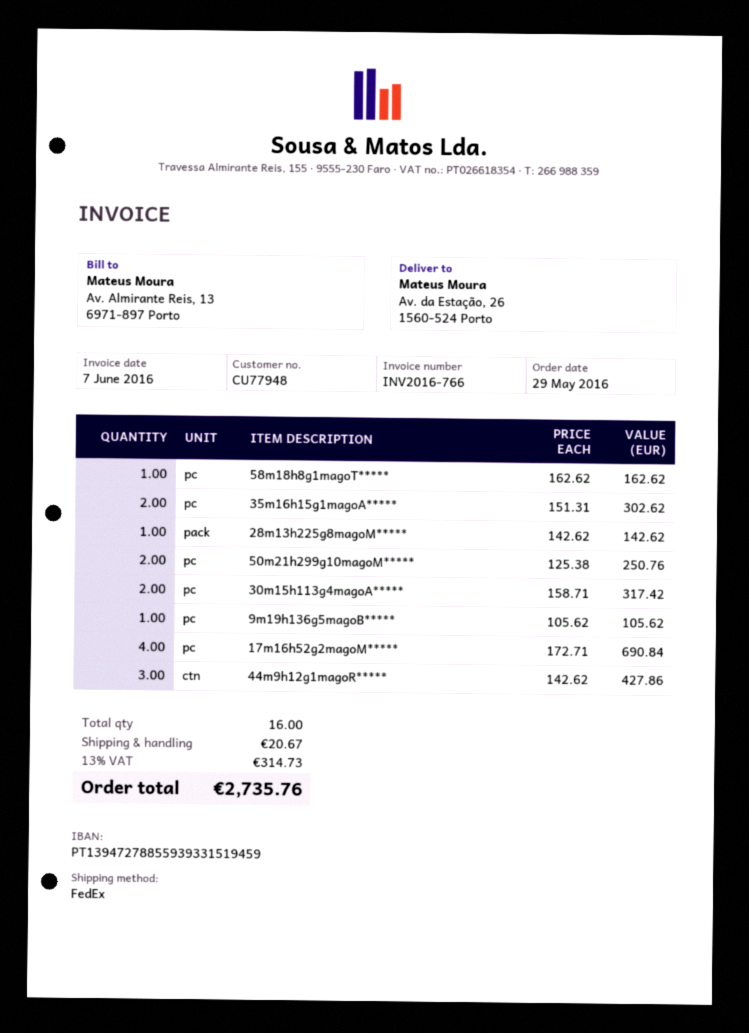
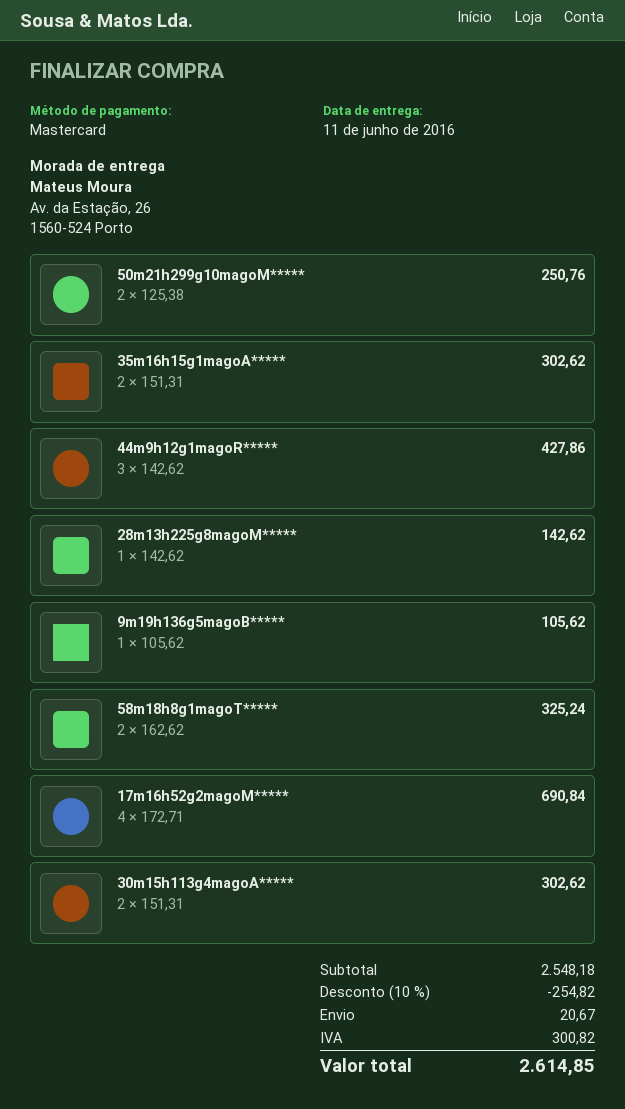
58m18h8g1magoT*****: 1 x 162.62 = 162.62 -> 2 x 162.62 = 325.24
30m15h113g4magoA*****: 2 x 158.71 = 317.42 -> 2 x 151.31 = 302.62
discount: none -> 10% = 254.82
tax: 314.73 -> 300.82
total: 2735.76 -> 2614.85

